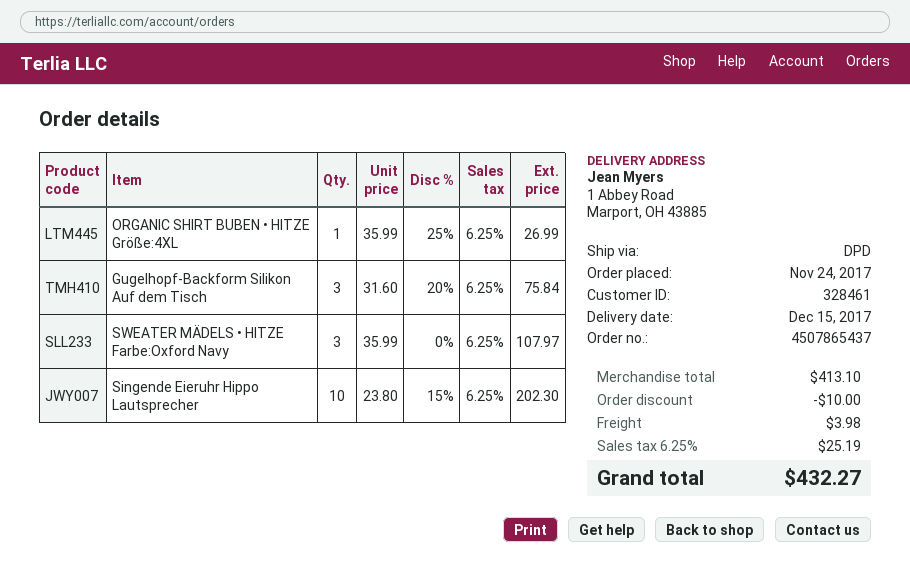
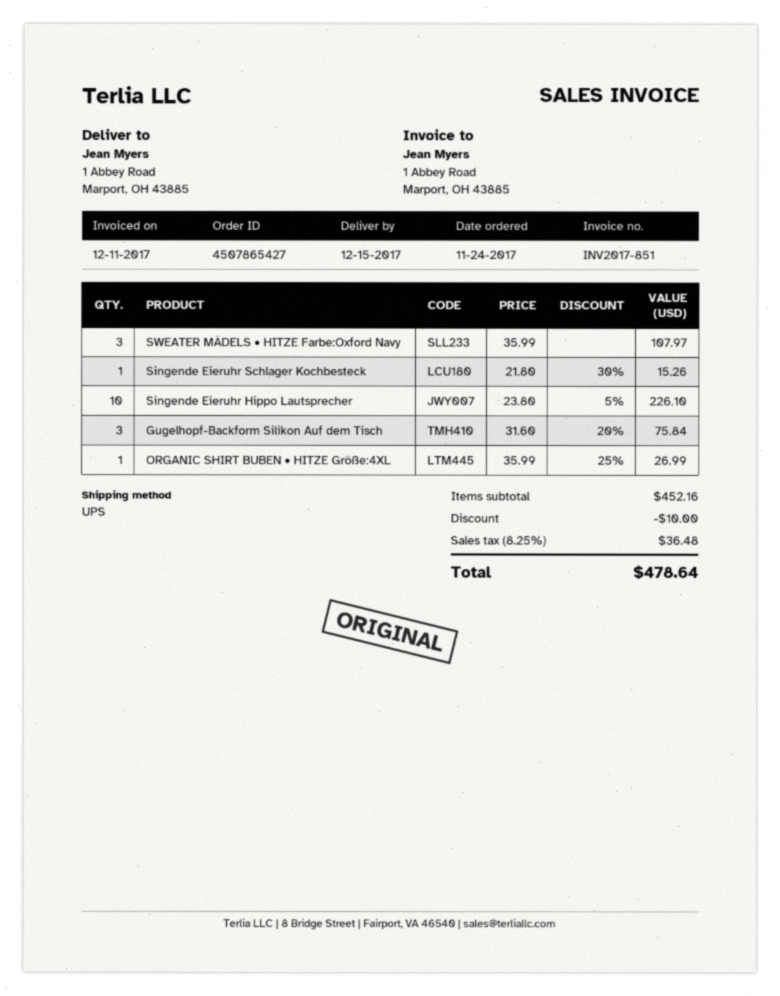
order number: 4507865437 -> 4507865427
shipping method: DPD -> UPS
Singende Eieruhr Hippo Lautsprecher: 10 x 23.80 - 15% = 202.30 -> 10 x 23.80 - 5% = 226.10
Singende Eieruhr Schlager Kochbesteck: none -> 1 x 21.80 - 30% = 15.26
subtotal: 413.10 -> 452.16
shipping: 3.98 -> none
tax: 6.25% = 25.19 -> 8.25% = 36.48
total: 432.27 -> 478.64

